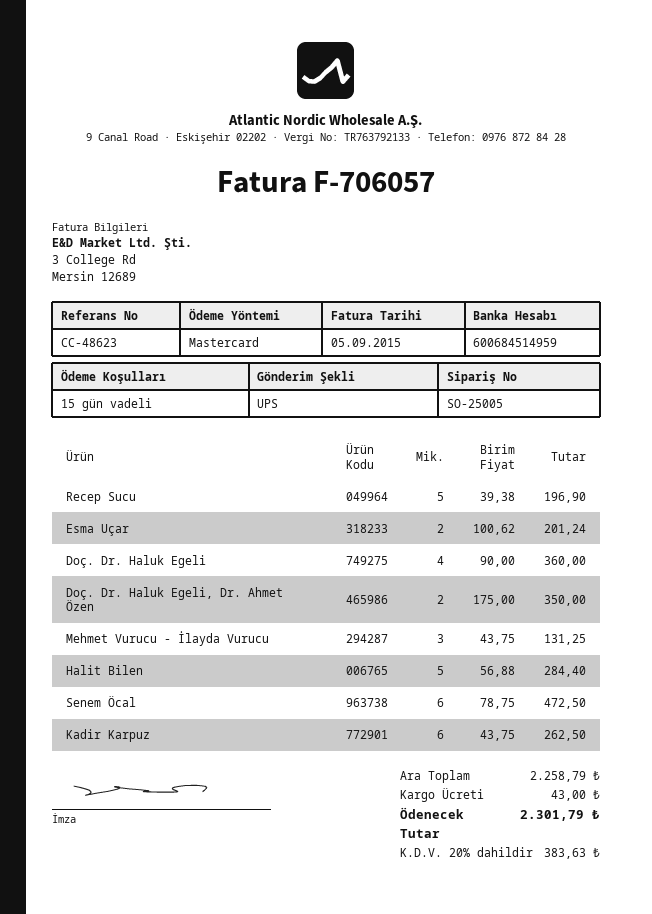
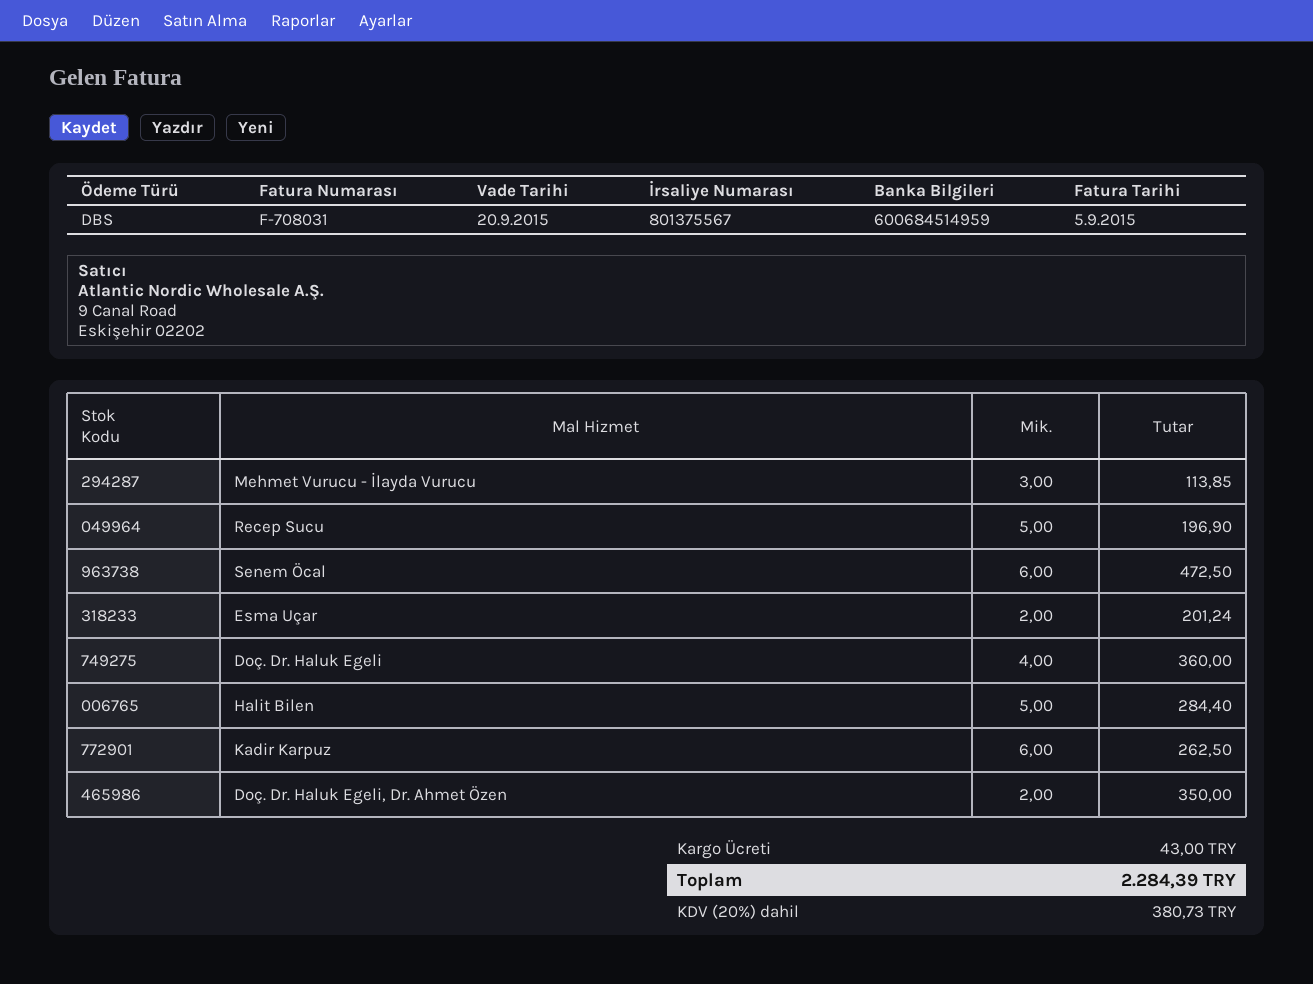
invoice number: F-706057 -> F-708031
payment method: Mastercard -> direct debit
Mehmet Vurucu - İlayda Vurucu: 3 for 131.25 -> 3 for 113.85
tax: 20% = 383.63 -> 20% = 380.73
total: 2301.79 -> 2284.39

